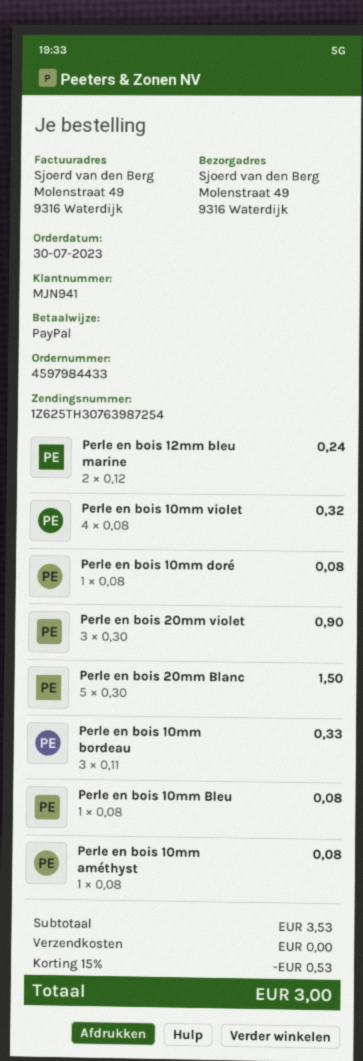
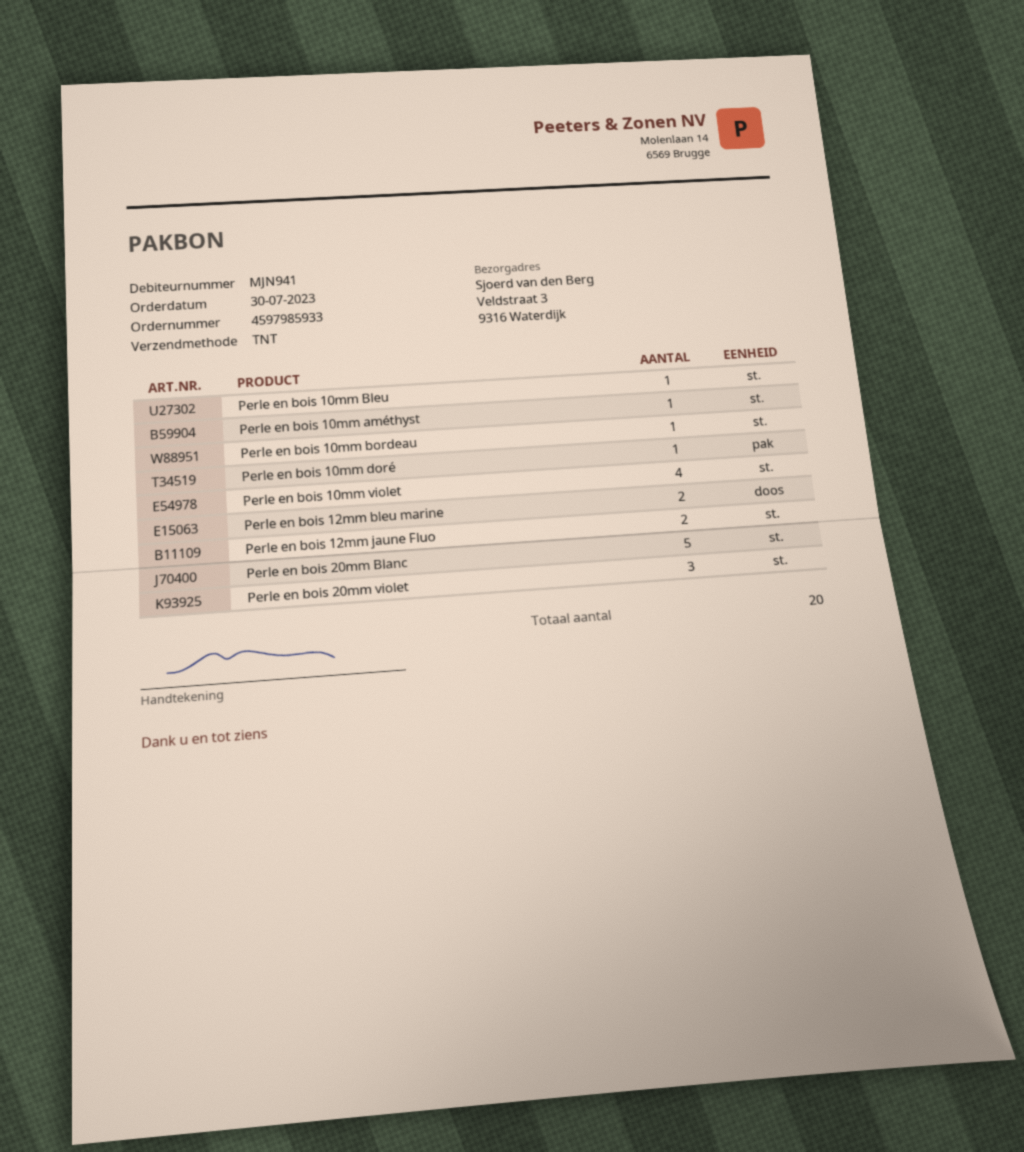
order number: 4597984433 -> 4597985933
ship to: Molenstraat 49, 9316 Waterdijk -> Veldstraat 3, 9316 Waterdijk
Perle en bois 10mm bordeau: 3 -> 1
Perle en bois 12mm jaune Fluo: none -> 2

